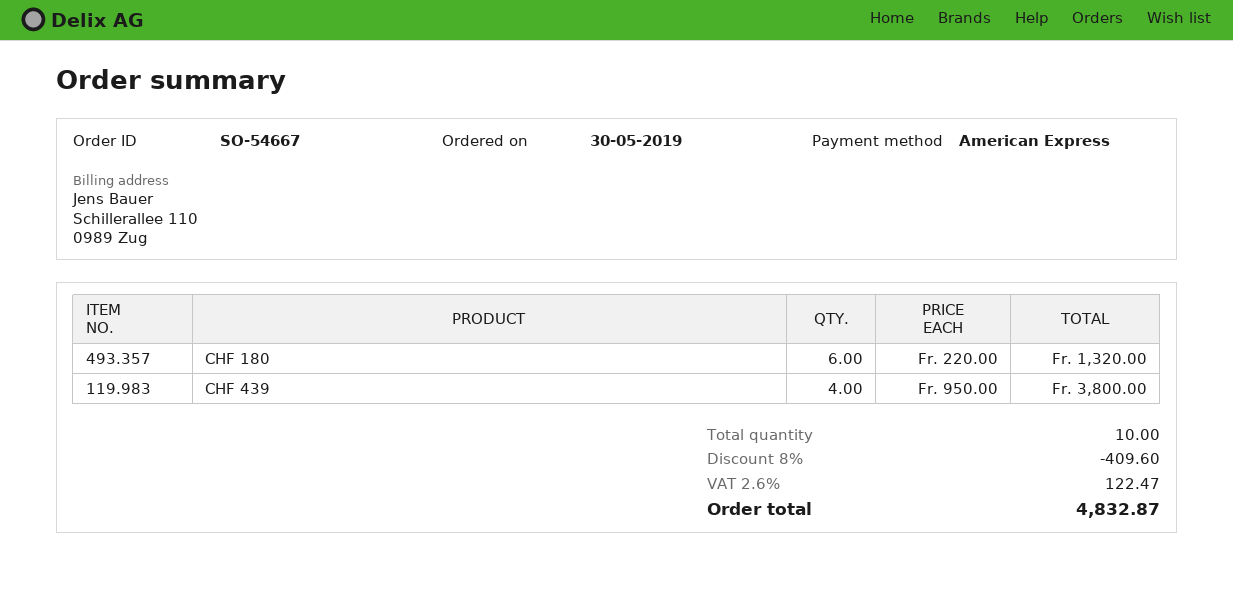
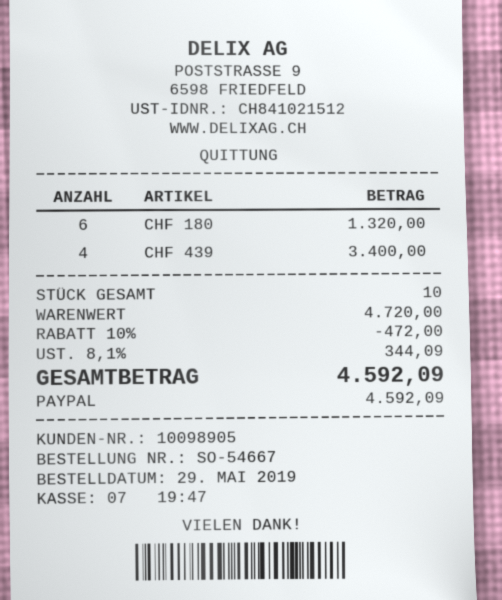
order date: 2019-05-30 -> 2019-05-29
payment method: American Express -> PayPal
CHF 439: 4 for 3800.00 -> 4 for 3400.00
discount: 8% = 409.60 -> 10% = 472.00
tax: 2.6% = 122.47 -> 8.1% = 344.09
total: 4832.87 -> 4592.09

